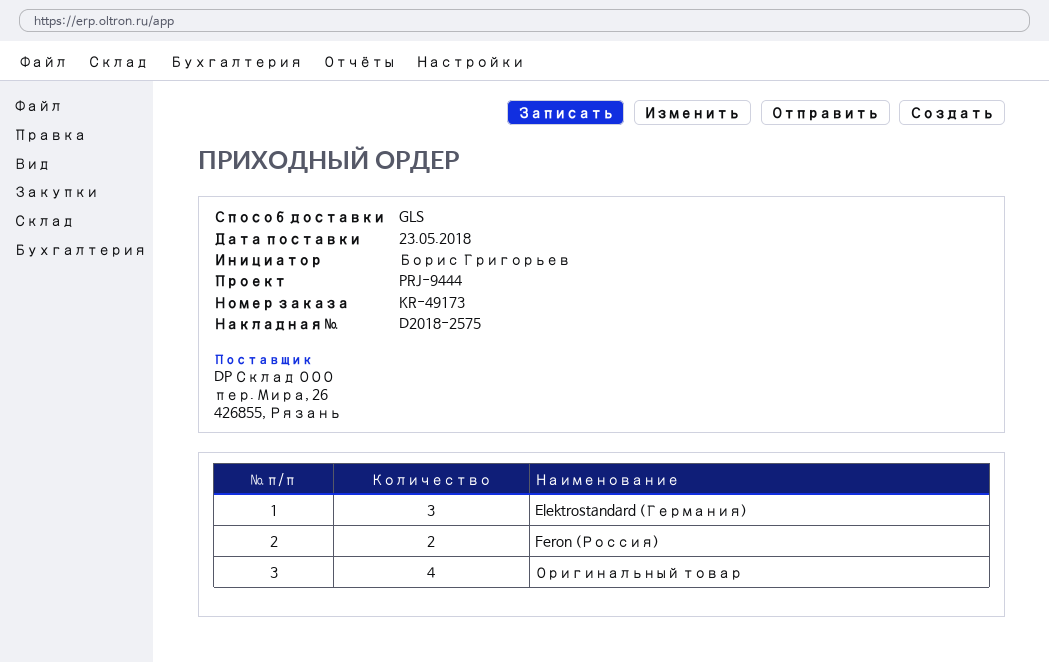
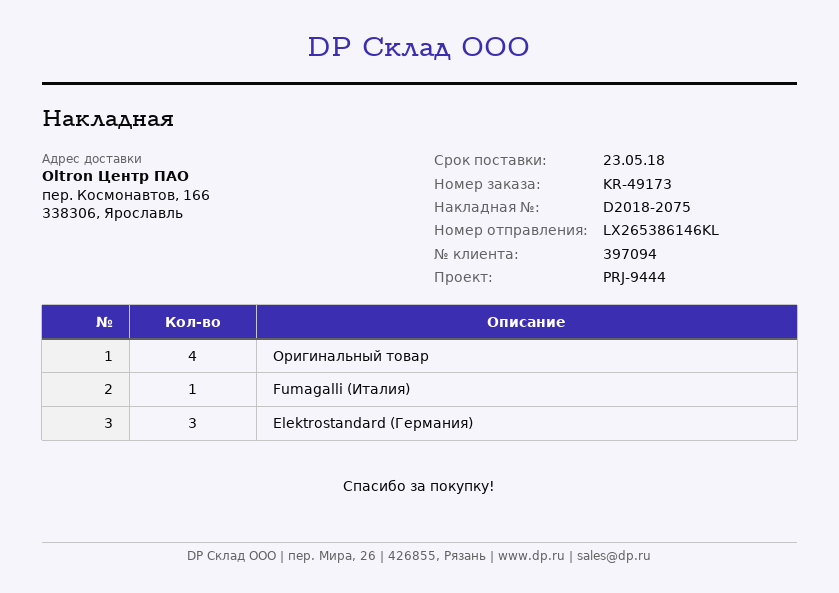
delivery note number: D2018-2575 -> D2018-2075
Feron (Россия): 2 -> none
Fumagalli (Италия): none -> 1

